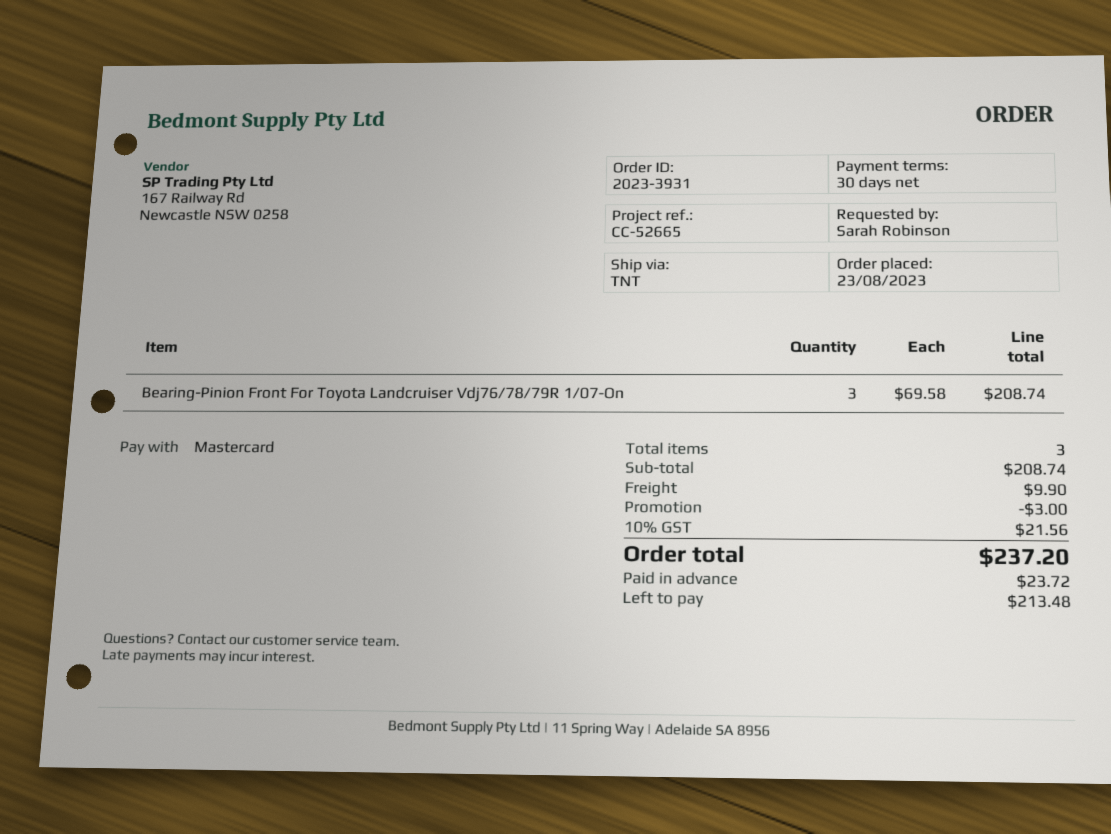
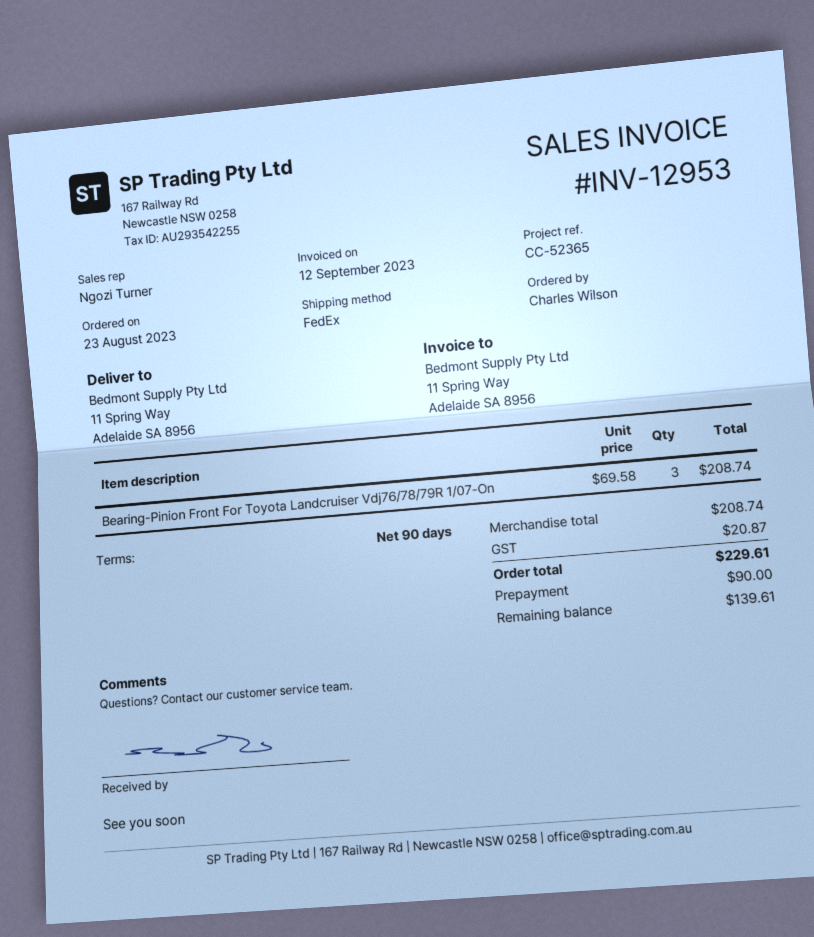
payment terms: 30 days -> 90 days
reference: CC-52665 -> CC-52365
ordered by: Sarah Robinson -> Charles Wilson
shipping method: TNT -> FedEx
discount: 3.00 -> none
shipping: 9.90 -> none
tax: 21.56 -> 20.87
total: 237.20 -> 229.61
deposit: 23.72 -> 90.00
balance: 213.48 -> 139.61

